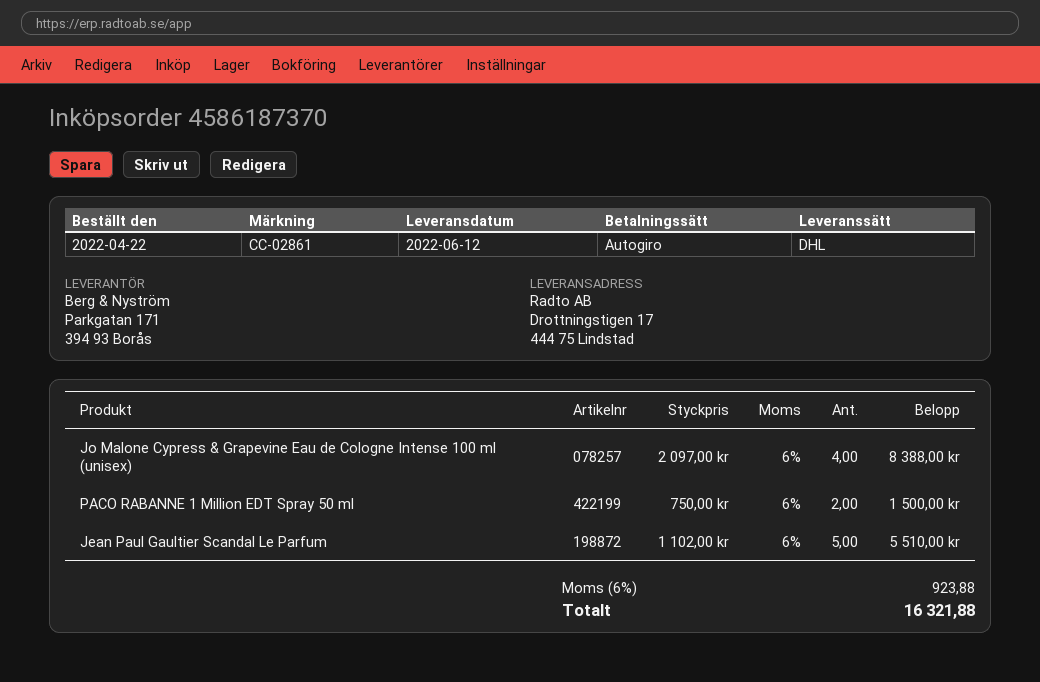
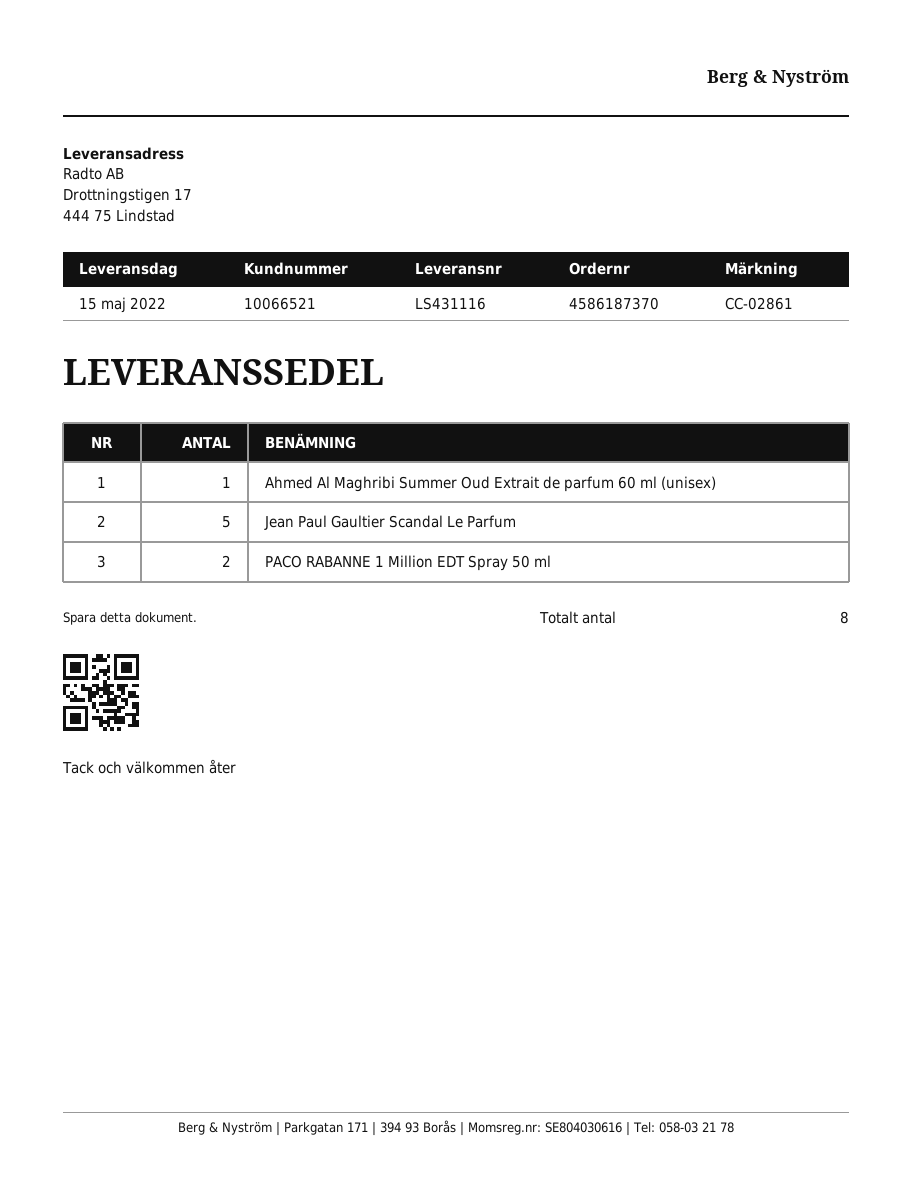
delivery date: 2022-06-12 -> 2022-05-15
Jo Malone Cypress & Grapevine Eau de Cologne Intense 100 ml (unisex): 4 -> none
Ahmed Al Maghribi Summer Oud Extrait de parfum 60 ml (unisex): none -> 1

